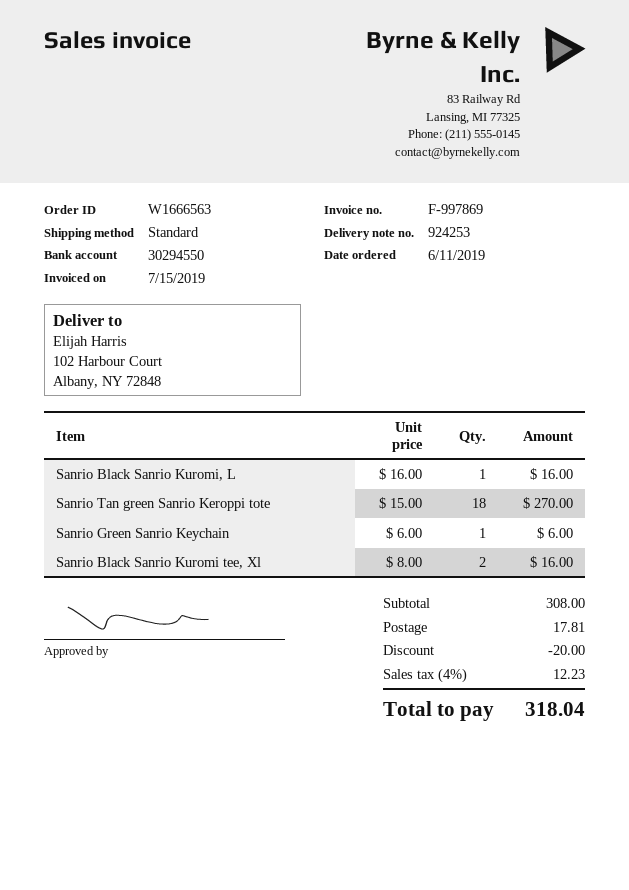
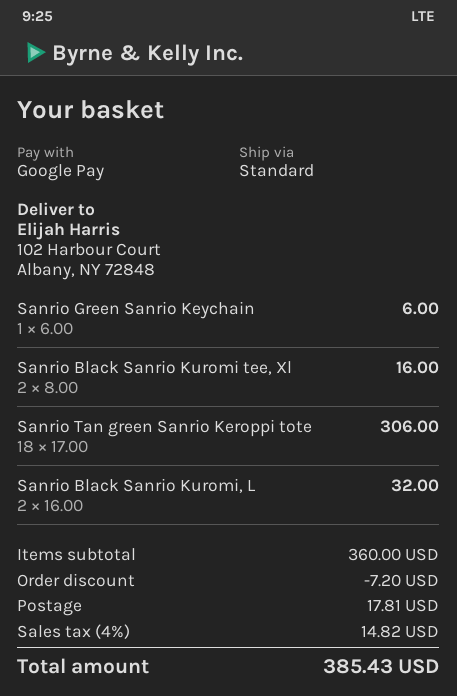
Sanrio Black Sanrio Kuromi, L: 1 x 16.00 = 16.00 -> 2 x 16.00 = 32.00
Sanrio Tan green Sanrio Keroppi tote: 18 x 15.00 = 270.00 -> 18 x 17.00 = 306.00
subtotal: 308.00 -> 360.00
discount: 20.00 -> 7.20
tax: 4% = 12.23 -> 4% = 14.82
total: 318.04 -> 385.43

